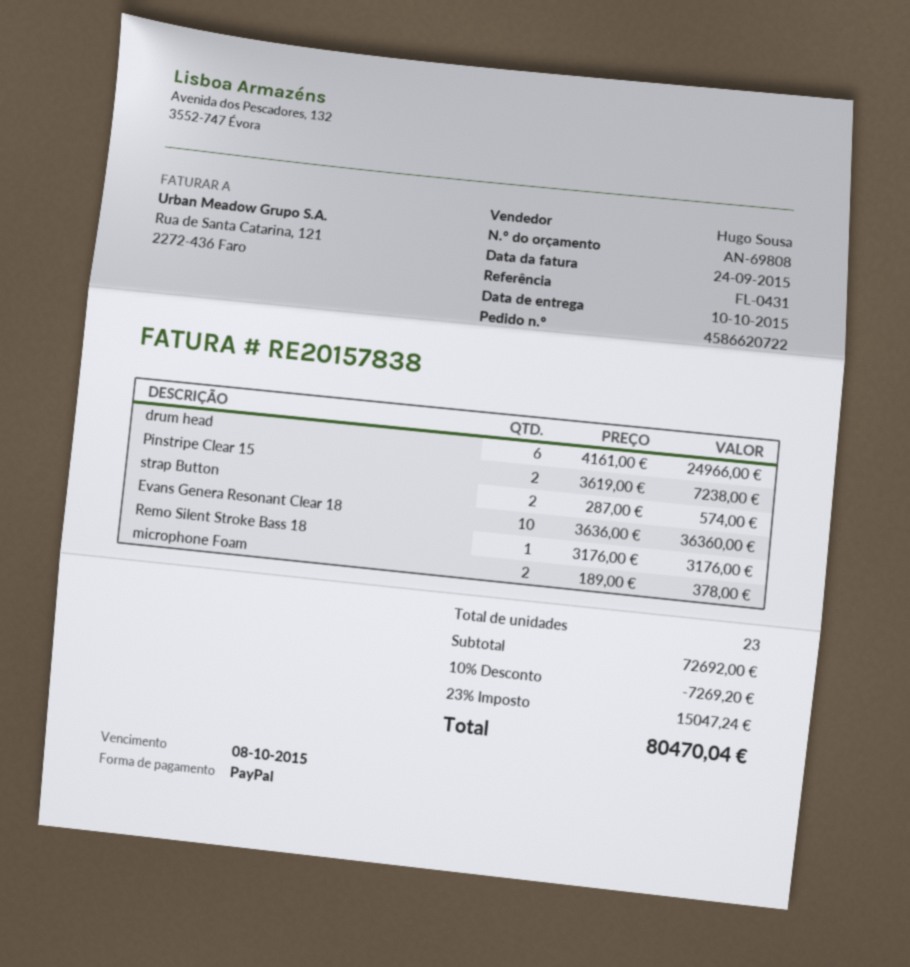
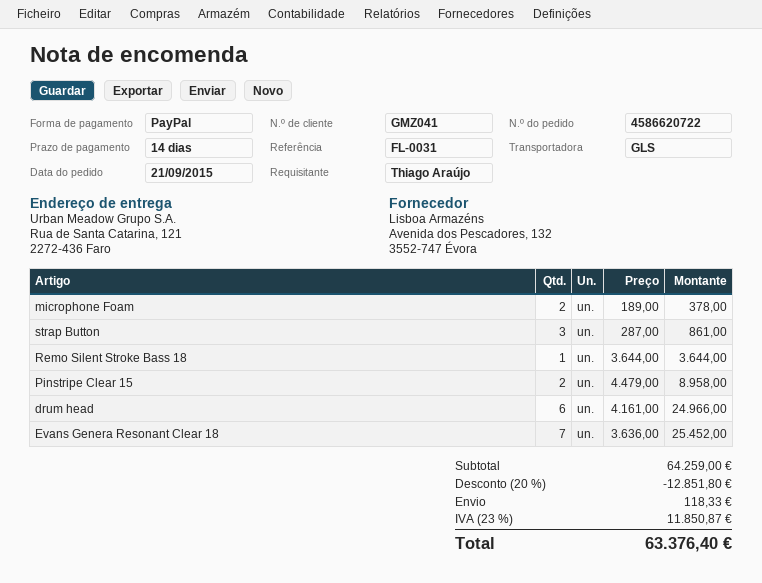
reference: FL-0431 -> FL-0031
Pinstripe Clear 15: 2 x 3619.00 = 7238.00 -> 2 x 4479.00 = 8958.00
strap Button: 2 x 287.00 = 574.00 -> 3 x 287.00 = 861.00
Evans Genera Resonant Clear 18: 10 x 3636.00 = 36360.00 -> 7 x 3636.00 = 25452.00
Remo Silent Stroke Bass 18: 1 x 3176.00 = 3176.00 -> 1 x 3644.00 = 3644.00
subtotal: 72692.00 -> 64259.00
discount: 10% = 7269.20 -> 20% = 12851.80
shipping: none -> 118.33
tax: 23% = 15047.24 -> 23% = 11850.87
total: 80470.04 -> 63376.40

